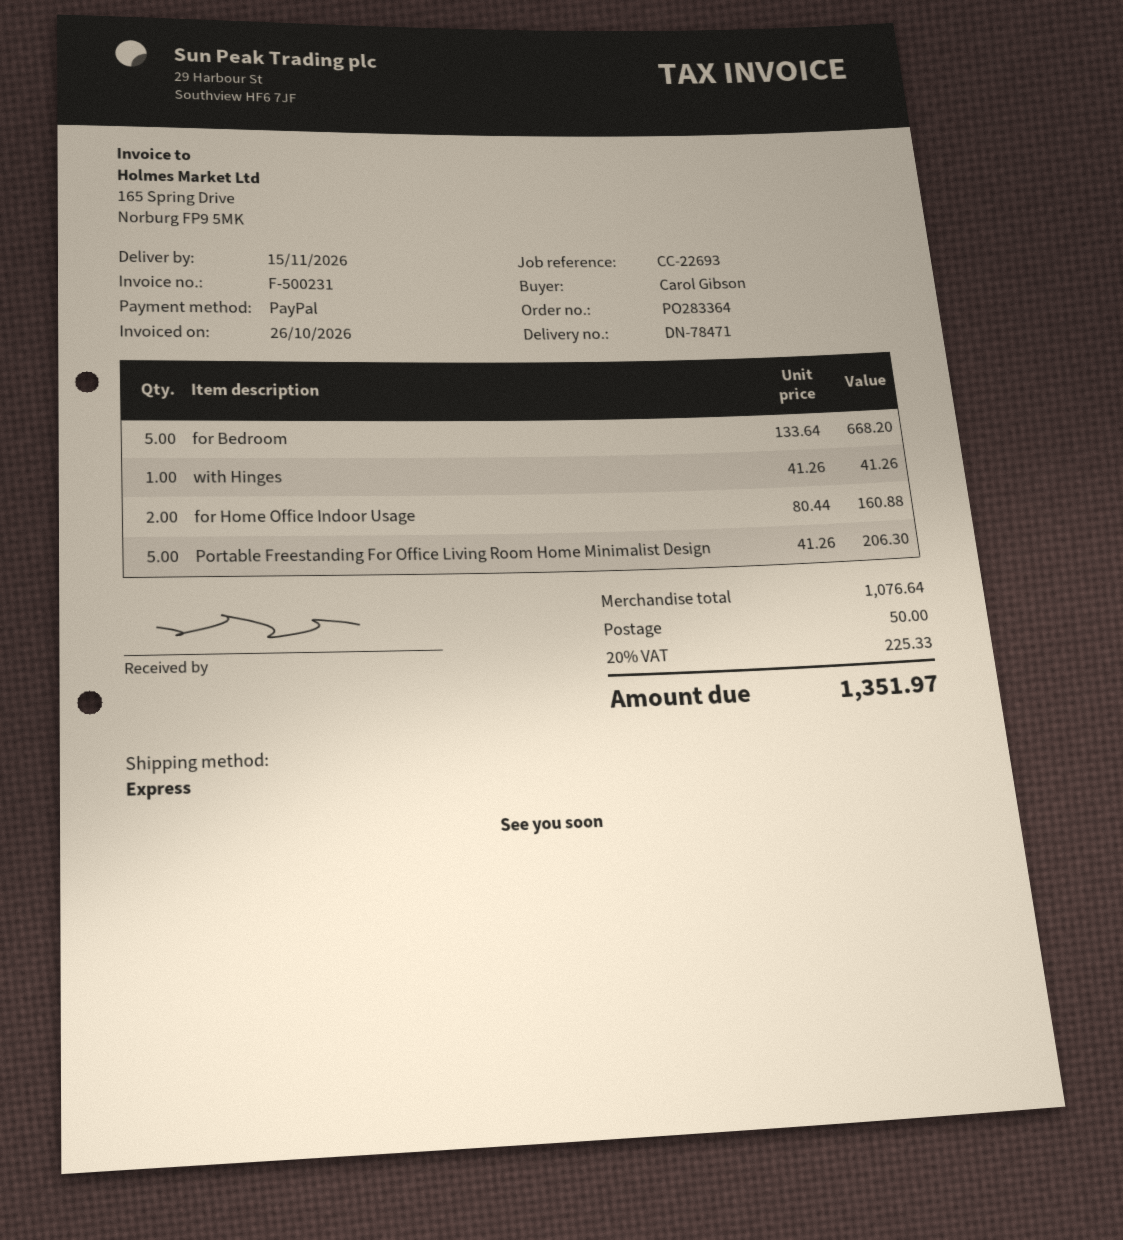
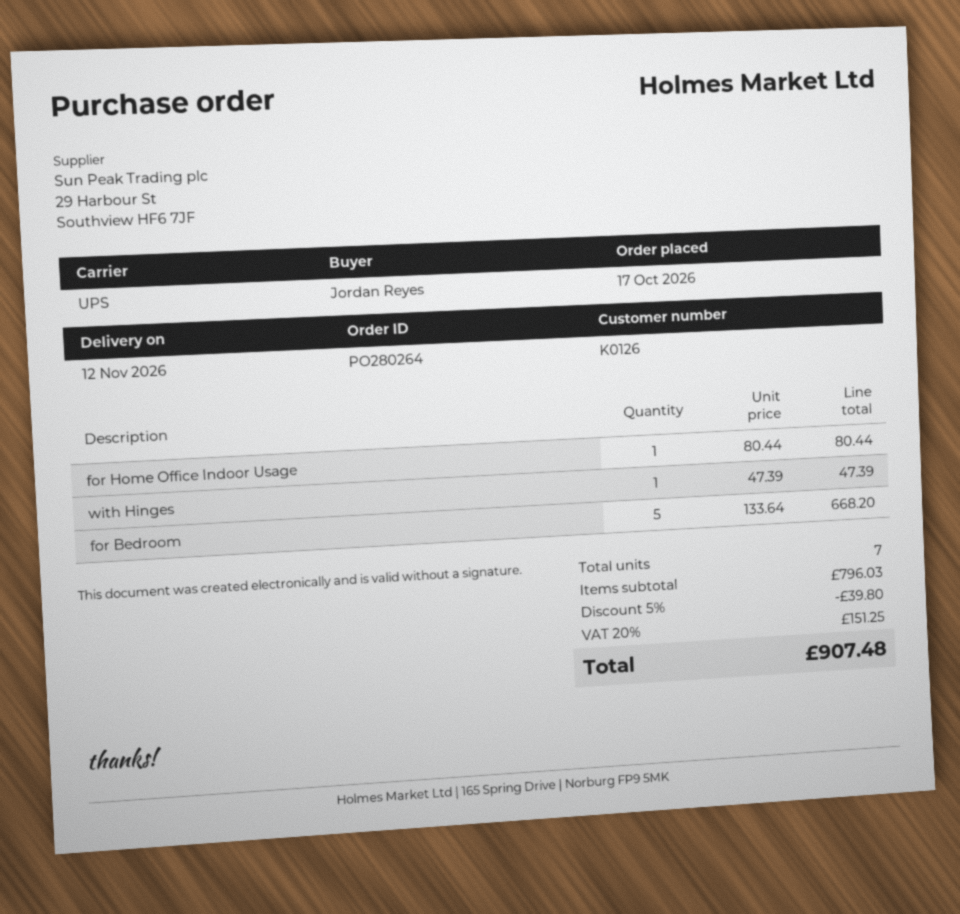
order number: PO283364 -> PO280264
delivery date: 2026-11-15 -> 2026-11-12
ordered by: Carol Gibson -> Jordan Reyes
shipping method: express -> UPS
with Hinges: 1 x 41.26 = 41.26 -> 1 x 47.39 = 47.39
for Home Office Indoor Usage: 2 x 80.44 = 160.88 -> 1 x 80.44 = 80.44
Portable Freestanding For Office Living Room Home Minimalist Design: 5 x 41.26 = 206.30 -> none
subtotal: 1076.64 -> 796.03
discount: none -> 5% = 39.80
shipping: 50.00 -> none
tax: 20% = 225.33 -> 20% = 151.25
total: 1351.97 -> 907.48

